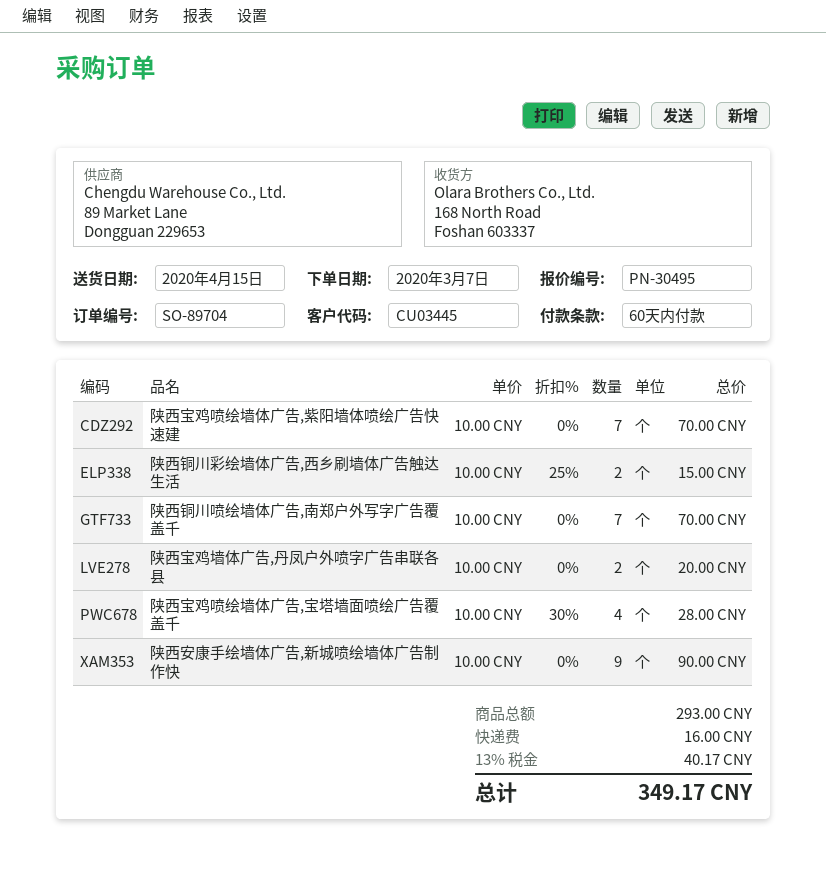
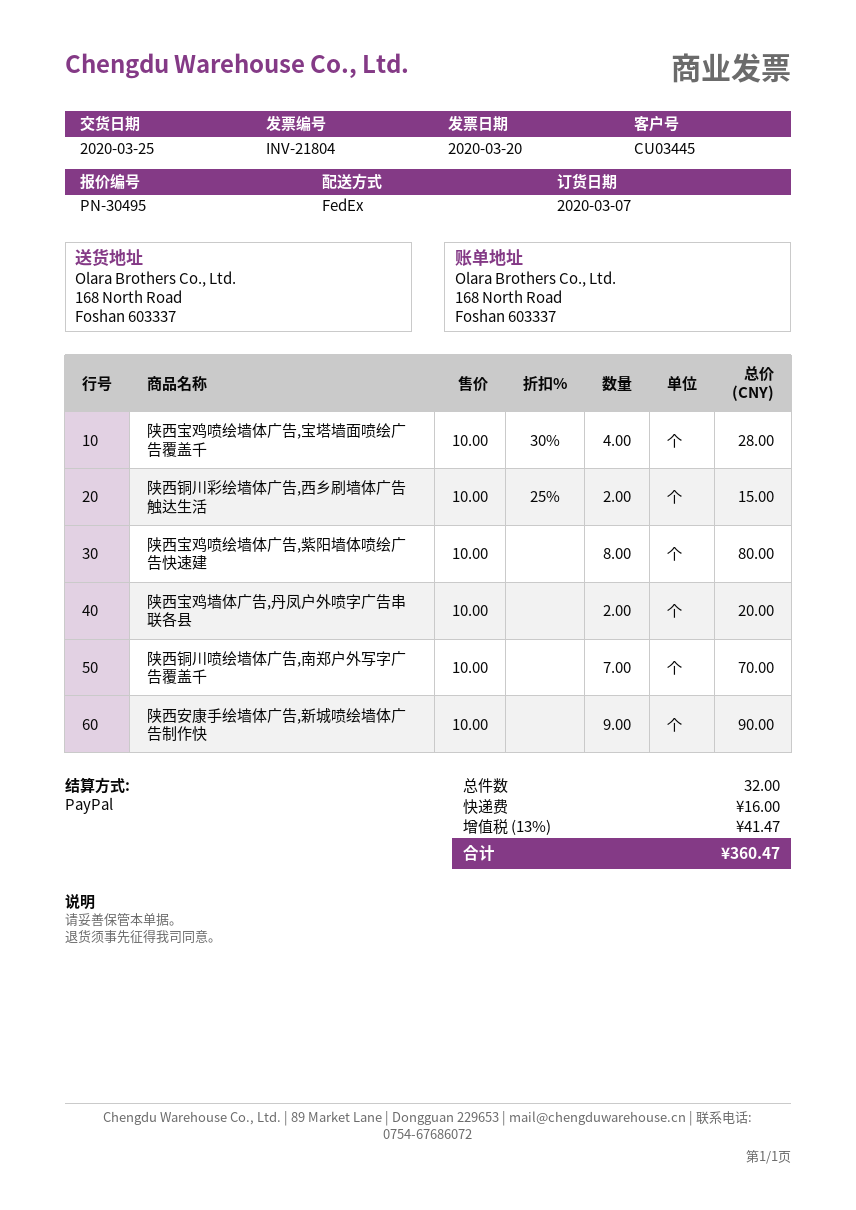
delivery date: 2020-04-15 -> 2020-03-25
陕西宝鸡喷绘墙体广告,紫阳墙体喷绘广告快速建: 7 x 10.00 = 70.00 -> 8 x 10.00 = 80.00
tax: 13% = 40.17 -> 13% = 41.47
total: 349.17 -> 360.47

